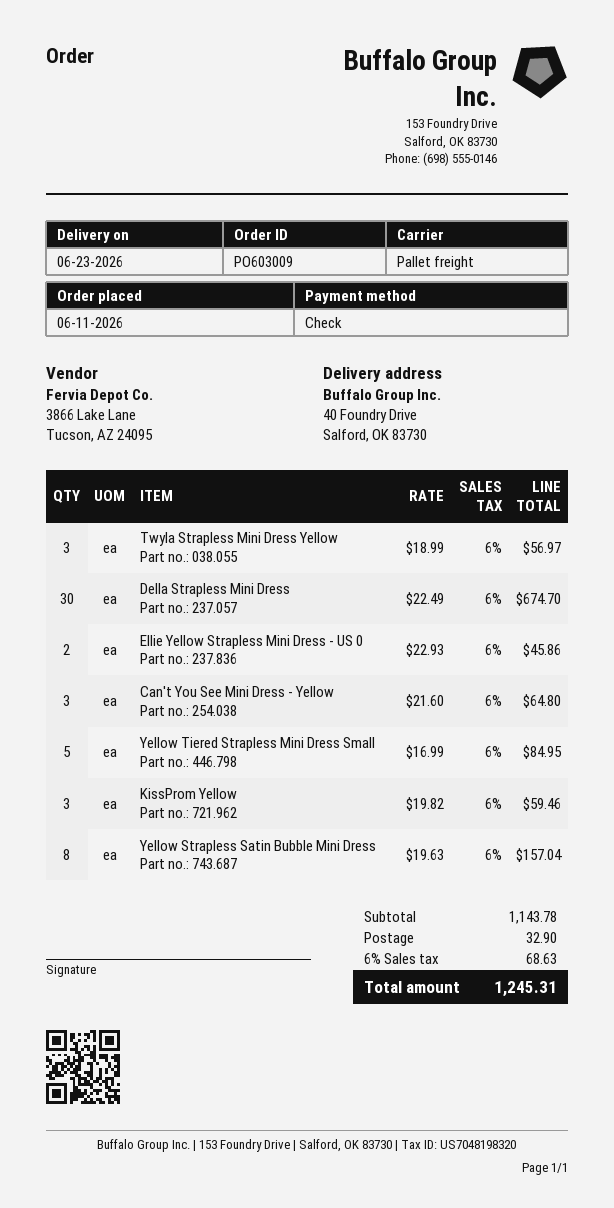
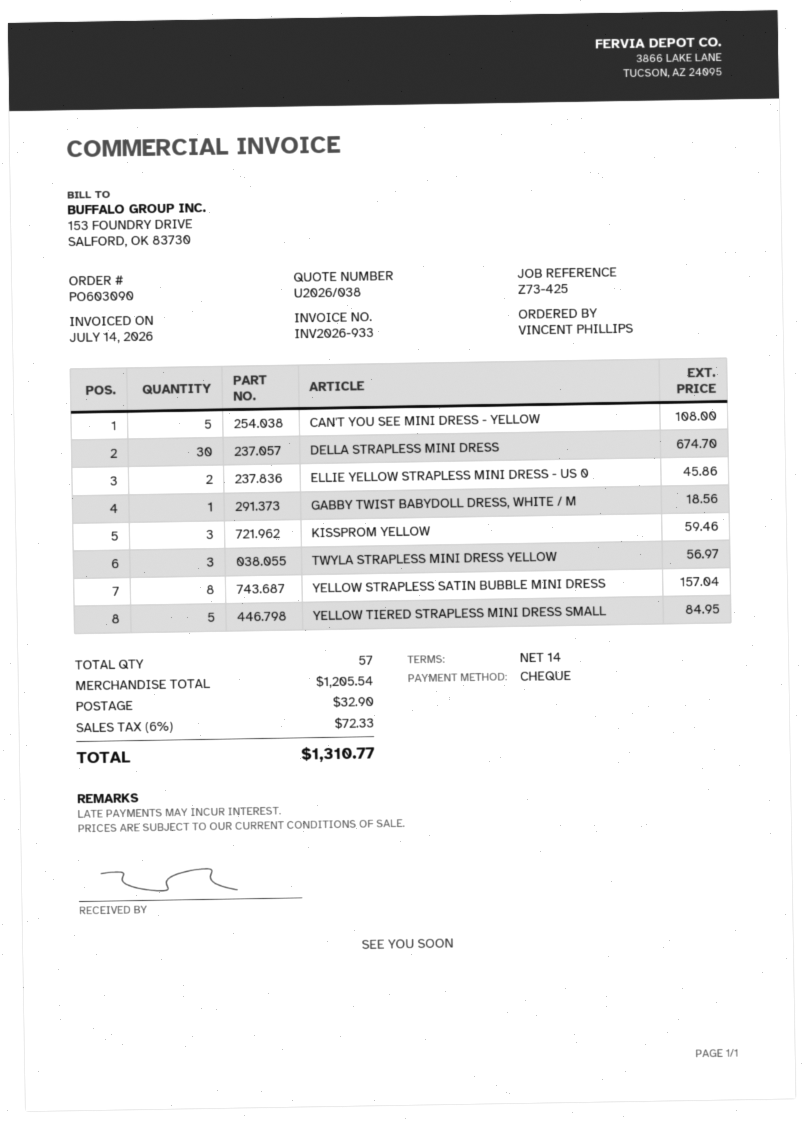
order number: PO603009 -> PO603090
Can't You See Mini Dress - Yellow: 3 for 64.80 -> 5 for 108.00
GABBY TWIST BABYDOLL DRESS, WHITE / M: none -> 1 for 18.56
subtotal: 1143.78 -> 1205.54
tax: 6% = 68.63 -> 6% = 72.33
total: 1245.31 -> 1310.77

